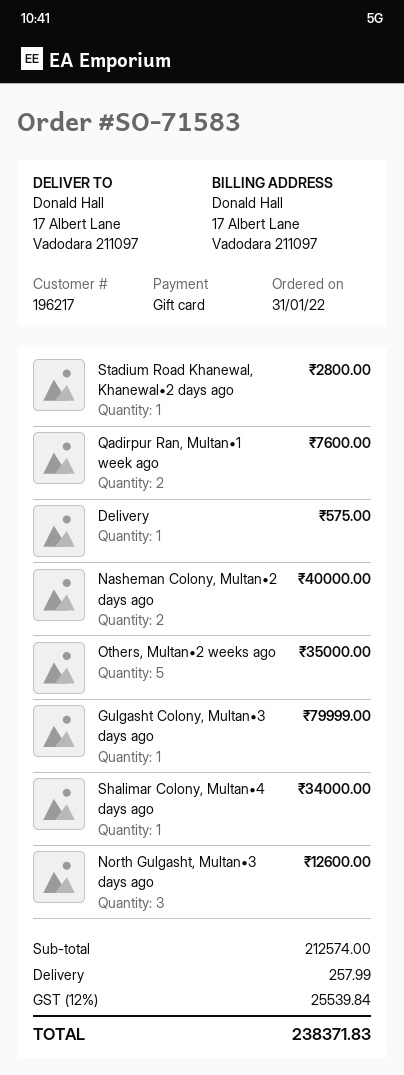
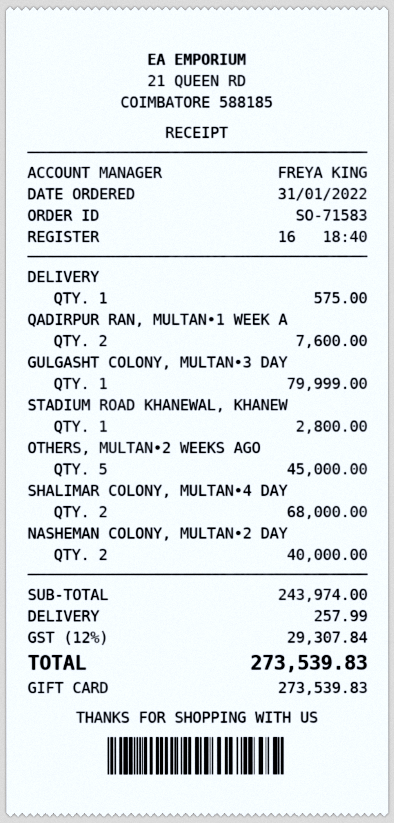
Others, Multan•2 weeks ago: 5 for 35000.00 -> 5 for 45000.00
Shalimar Colony, Multan•4 days ago: 1 for 34000.00 -> 2 for 68000.00
North Gulgasht, Multan•3 days ago: 3 for 12600.00 -> none
subtotal: 212574.00 -> 243974.00
tax: 12% = 25539.84 -> 12% = 29307.84
total: 238371.83 -> 273539.83

